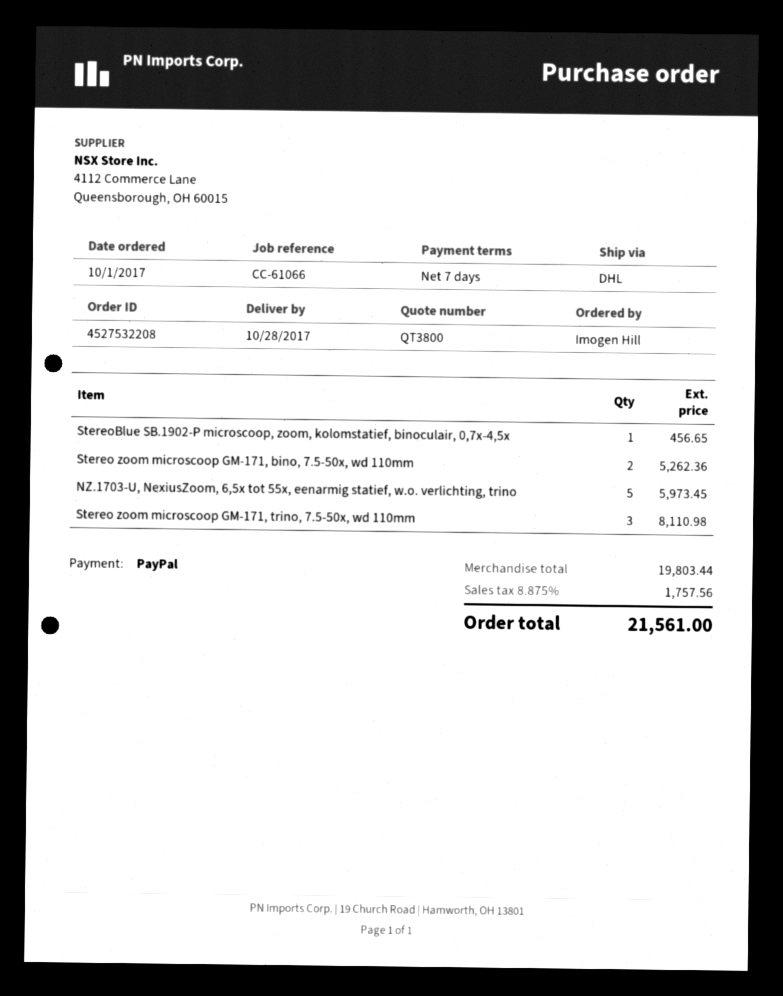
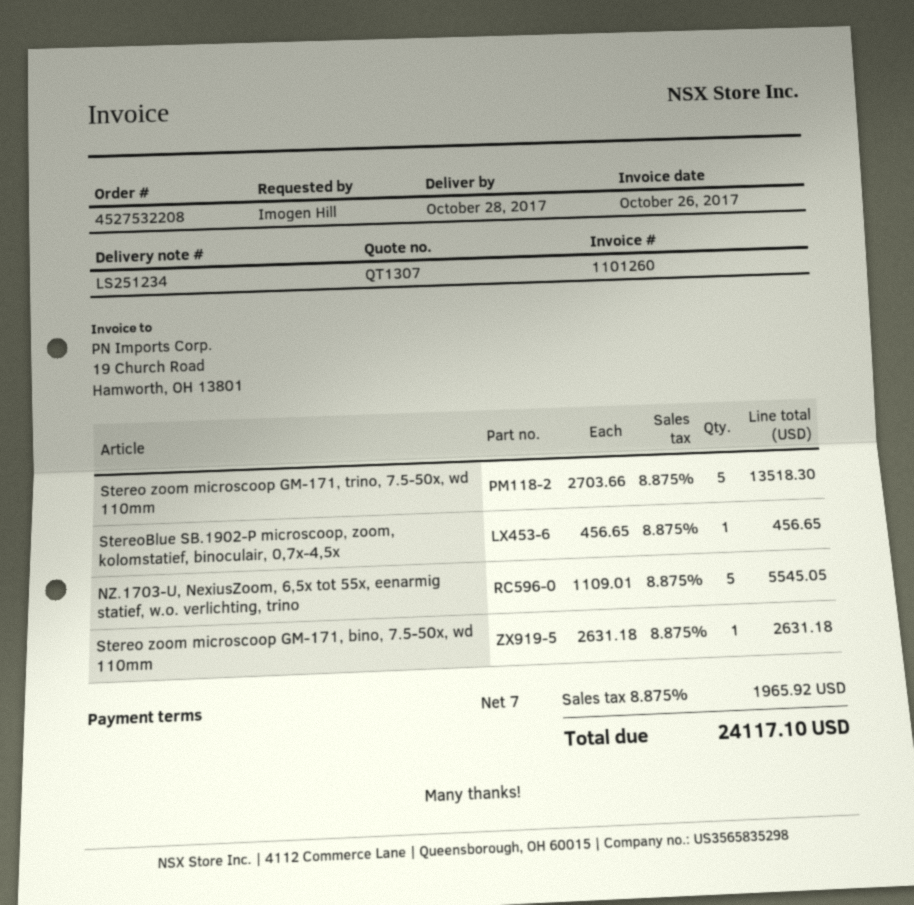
quote number: QT3800 -> QT1307
Stereo zoom microscoop GM-171, bino, 7.5-50x, wd 110mm: 2 for 5262.36 -> 1 for 2631.18
NZ.1703-U, NexiusZoom, 6,5x tot 55x, eenarmig statief, w.o. verlichting, trino: 5 for 5973.45 -> 5 for 5545.05
Stereo zoom microscoop GM-171, trino, 7.5-50x, wd 110mm: 3 for 8110.98 -> 5 for 13518.30
tax: 8.875% = 1757.56 -> 8.875% = 1965.92
total: 21561.00 -> 24117.10

